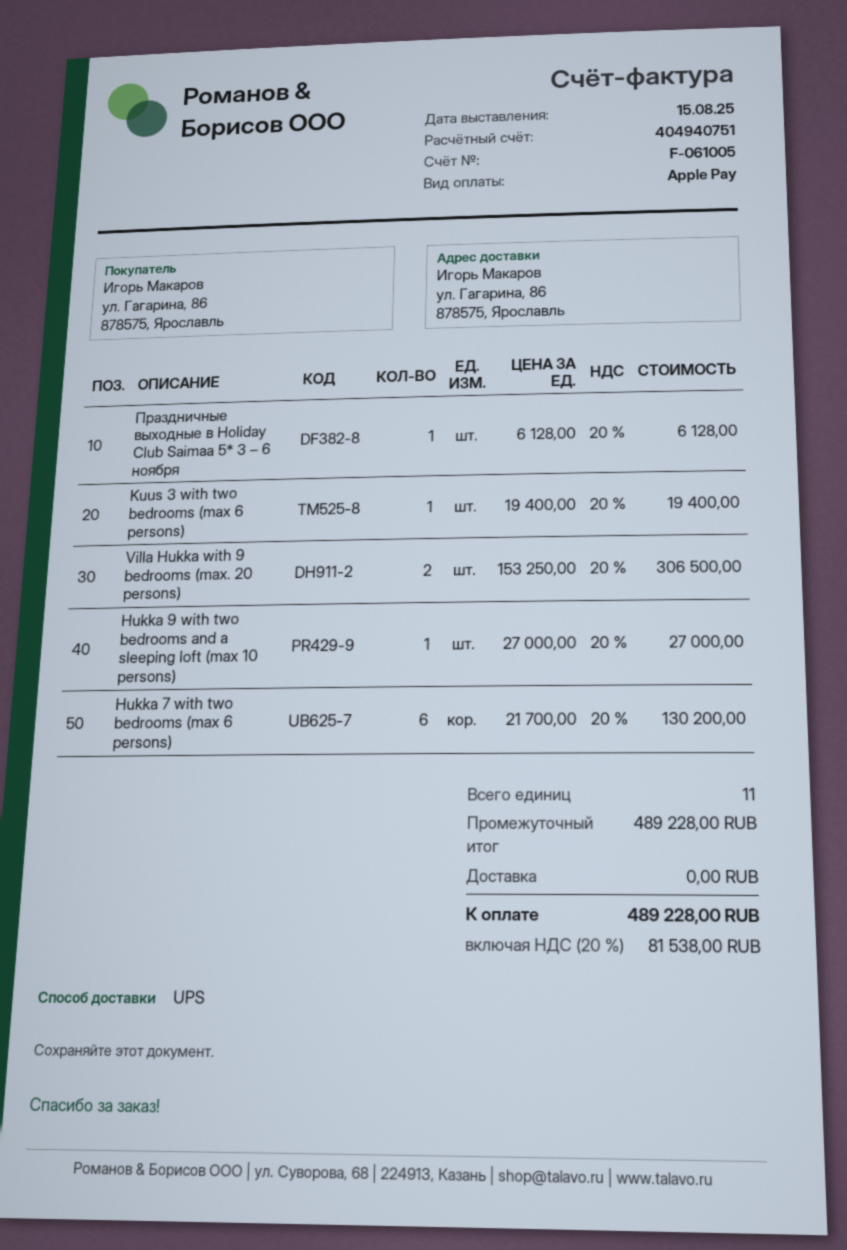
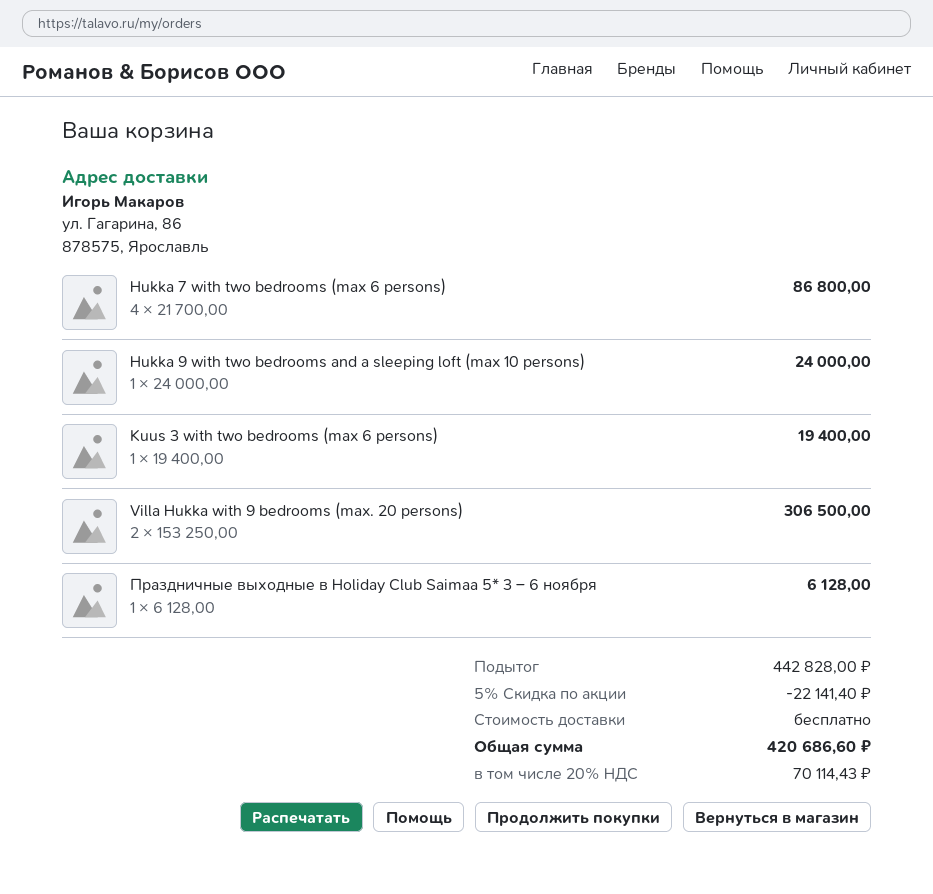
Hukka 9 with two bedrooms and a sleeping loft (max 10 persons): 1 x 27000.00 = 27000.00 -> 1 x 24000.00 = 24000.00
Hukka 7 with two bedrooms (max 6 persons): 6 x 21700.00 = 130200.00 -> 4 x 21700.00 = 86800.00
subtotal: 489228.00 -> 442828.00
discount: none -> 5% = 22141.40
tax: 20% = 81538.00 -> 20% = 70114.43
total: 489228.00 -> 420686.60

